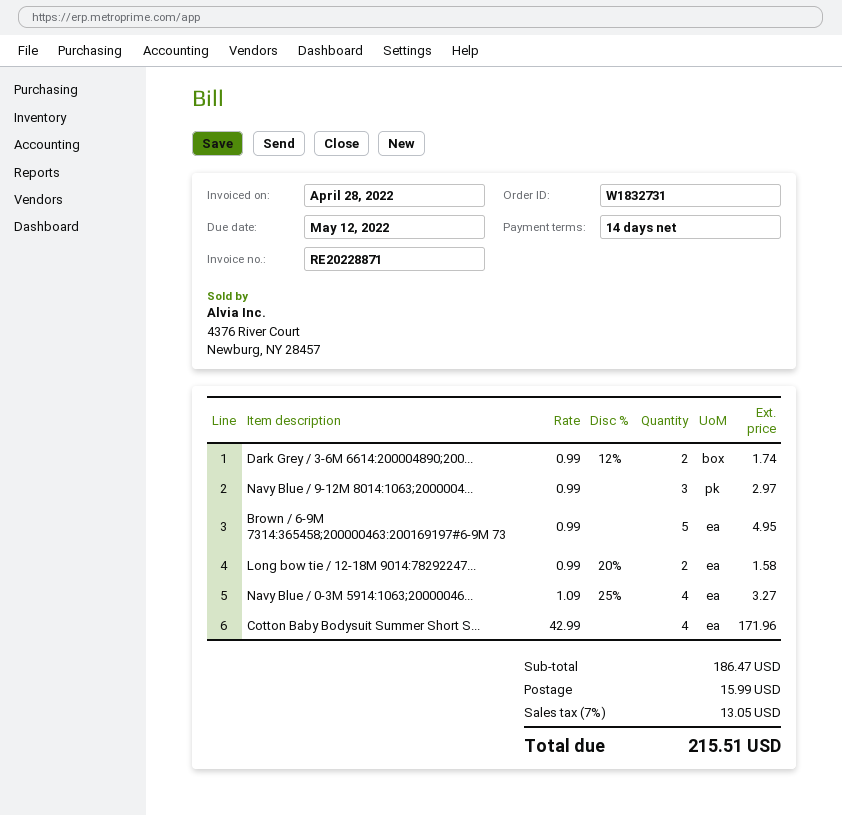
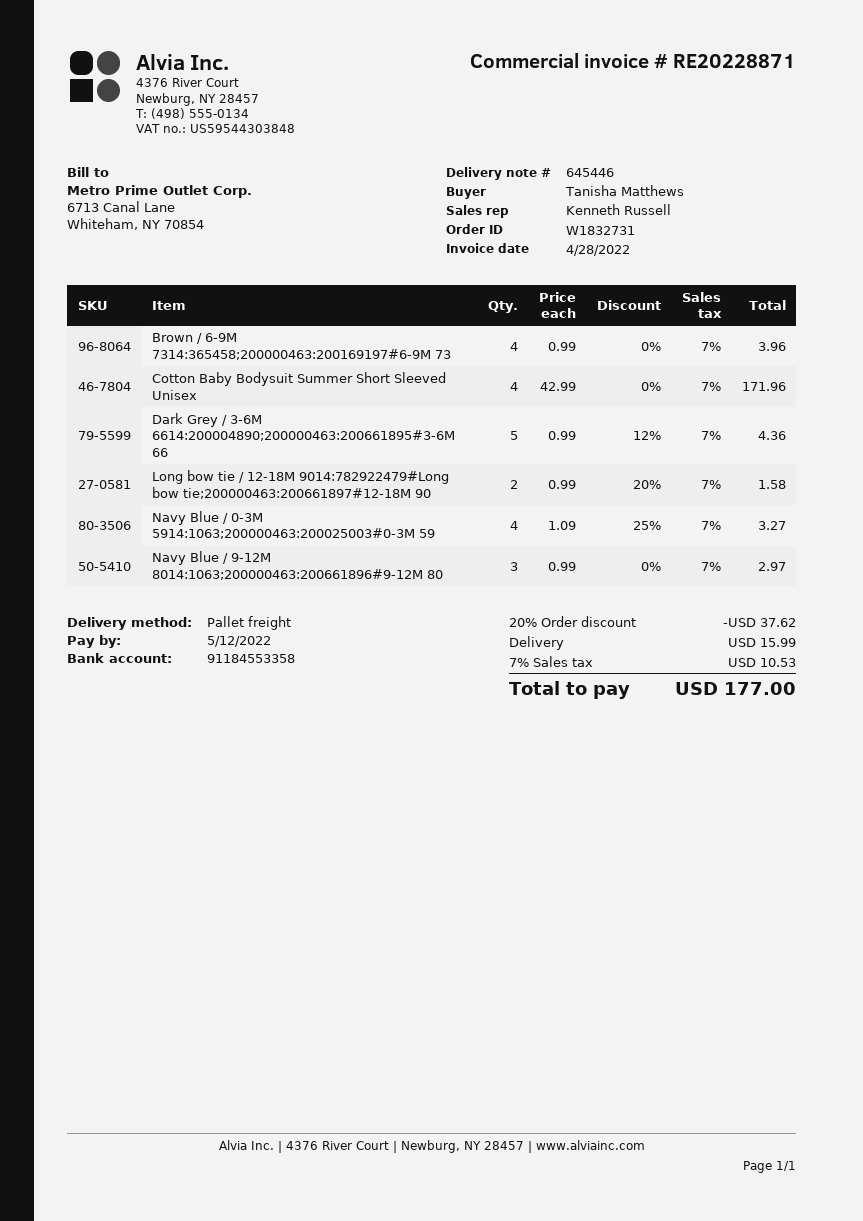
Dark Grey / 3-6M 6614:200004890;200...: 2 x 0.99 - 12% = 1.74 -> 5 x 0.99 - 12% = 4.36
Brown / 6-9M 7314:365458;200000463:200169197#6-9M 73: 5 x 0.99 = 4.95 -> 4 x 0.99 = 3.96
discount: none -> 20% = 37.62
tax: 7% = 13.05 -> 7% = 10.53
total: 215.51 -> 177.00

